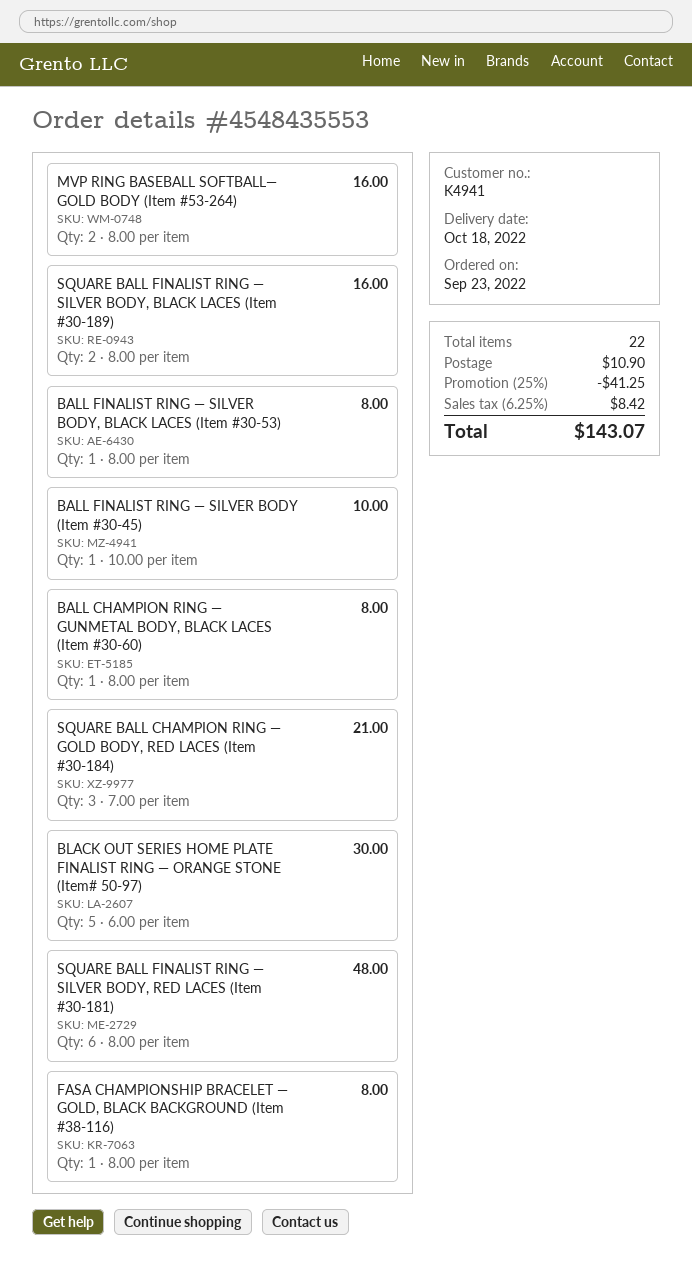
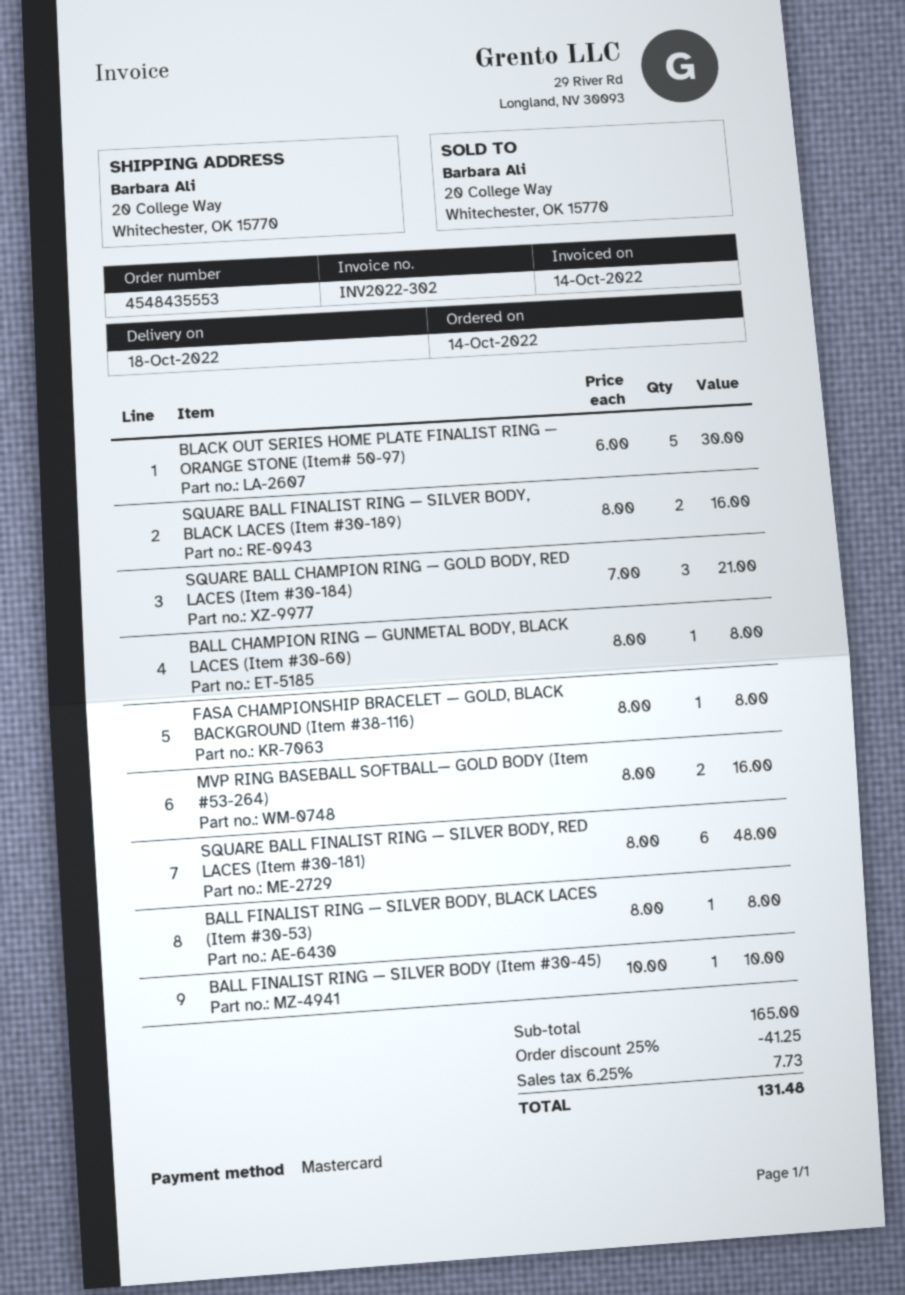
order date: 2022-09-23 -> 2022-10-14
shipping: 10.90 -> none
tax: 6.25% = 8.42 -> 6.25% = 7.73
total: 143.07 -> 131.48

